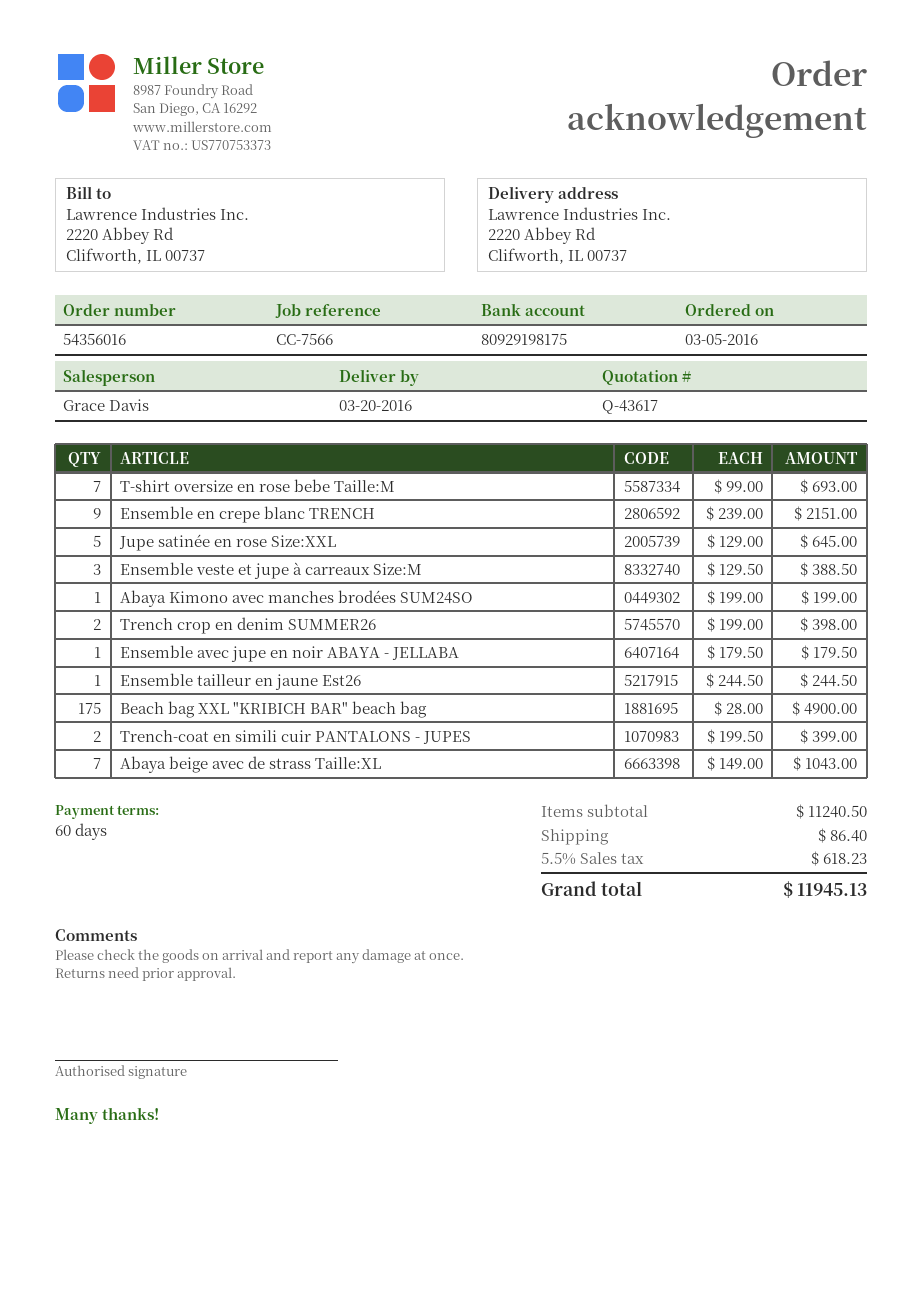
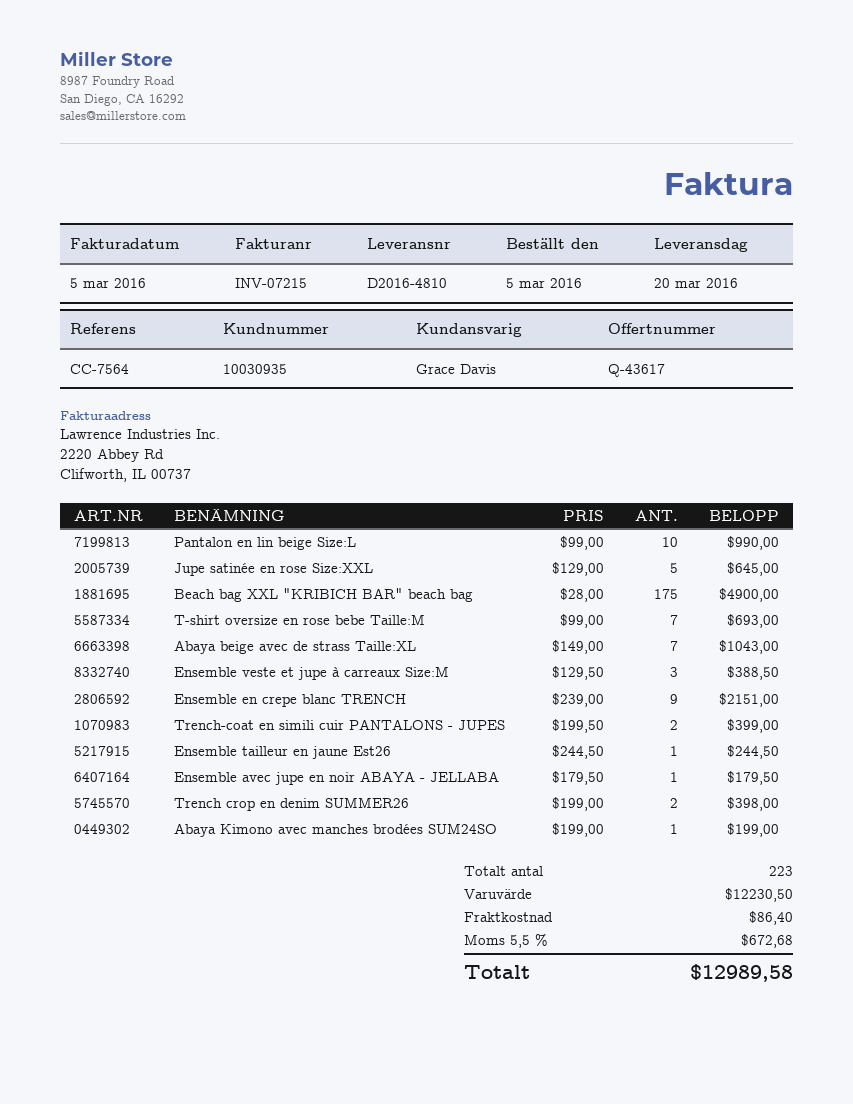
reference: CC-7566 -> CC-7564
Pantalon en lin beige Size:L: none -> 10 x 99.00 = 990.00
subtotal: 11240.50 -> 12230.50
tax: 5.5% = 618.23 -> 5.5% = 672.68
total: 11945.13 -> 12989.58

